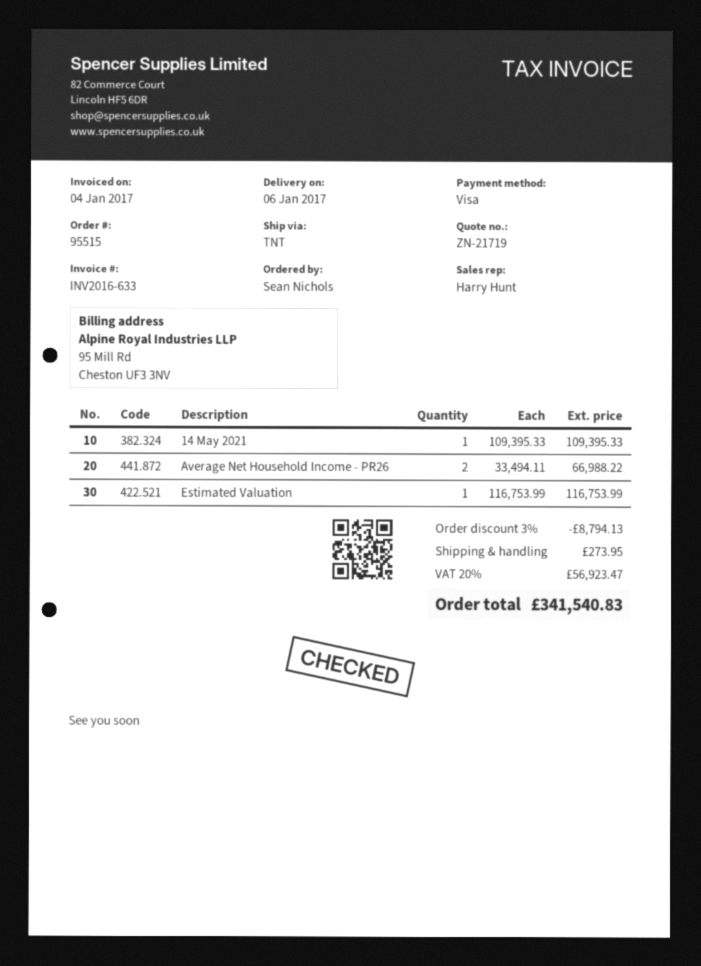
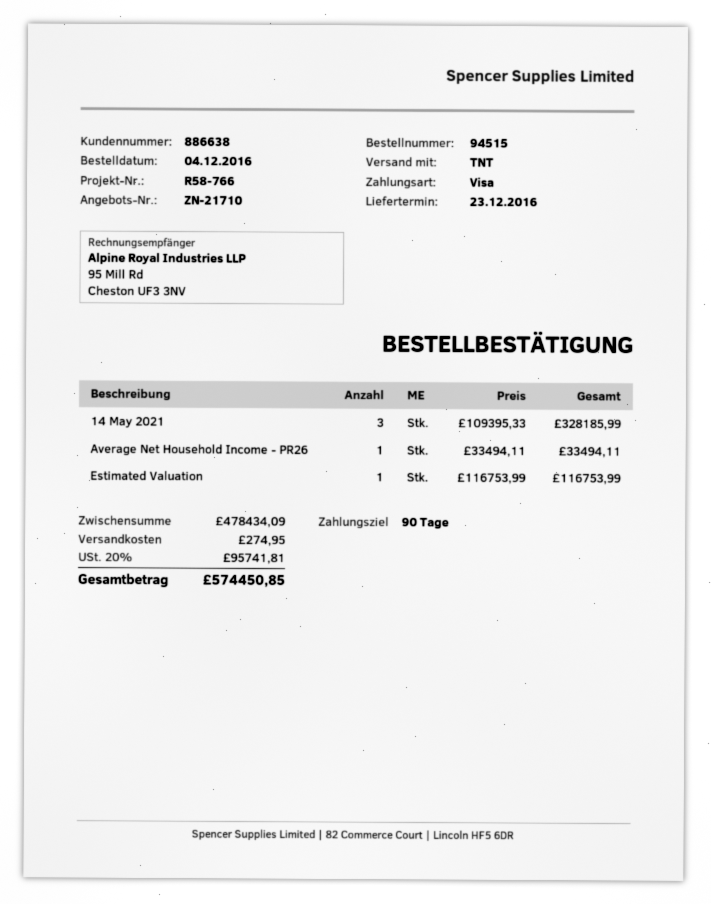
quote number: ZN-21719 -> ZN-21710
order number: 95515 -> 94515
delivery date: 2017-01-06 -> 2016-12-23
14 May 2021: 1 x 109395.33 = 109395.33 -> 3 x 109395.33 = 328185.99
Average Net Household Income - PR26: 2 x 33494.11 = 66988.22 -> 1 x 33494.11 = 33494.11
discount: 3% = 8794.13 -> none
shipping: 273.95 -> 274.95
tax: 20% = 56923.47 -> 20% = 95741.81
total: 341540.83 -> 574450.85

